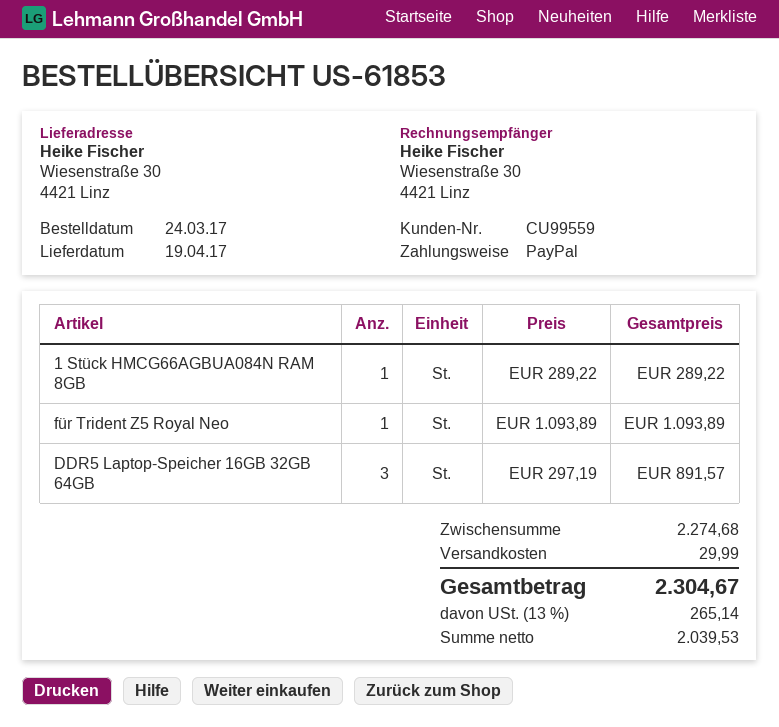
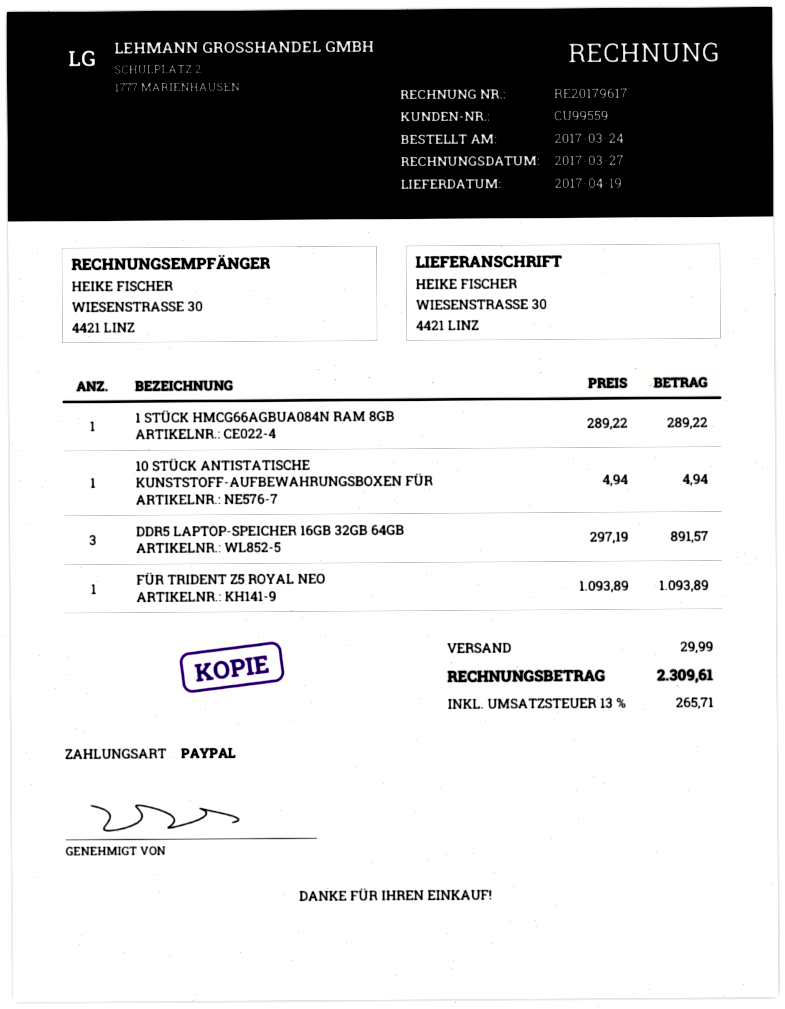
10 STÜCK ANTISTATISCHE KUNSTSTOFF-AUFBEWAHRUNGSBOXEN FÜR: none -> 1 x 4.94 = 4.94
tax: 13% = 265.14 -> 13% = 265.71
total: 2304.67 -> 2309.61

